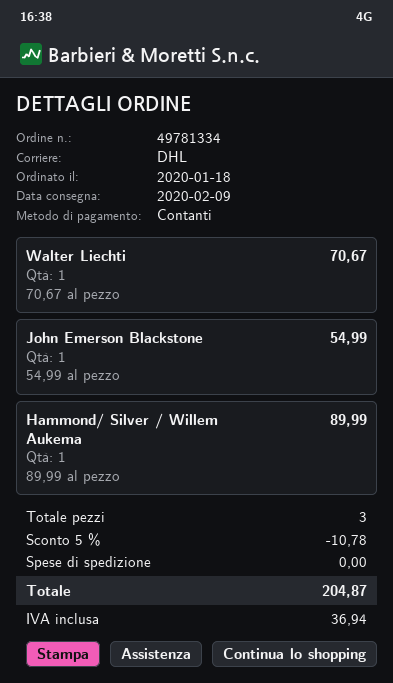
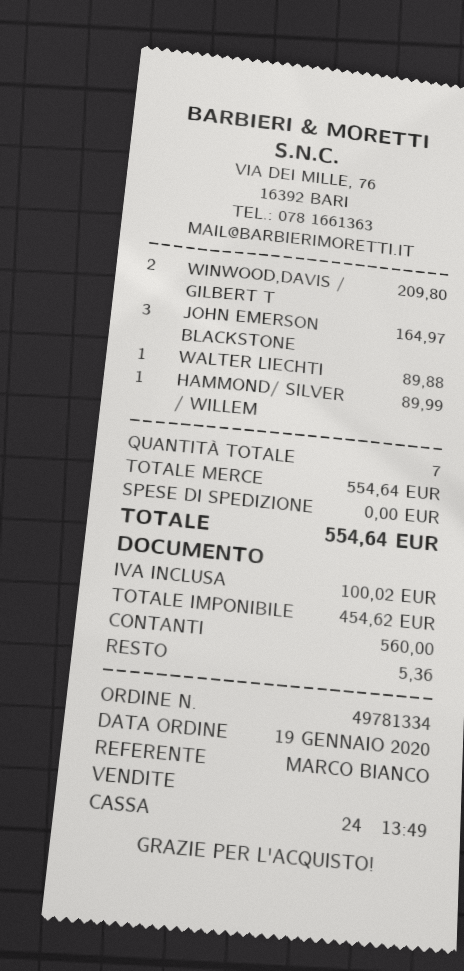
order date: 2020-01-18 -> 2020-01-19
Walter Liechti: 1 for 70.67 -> 1 for 89.88
John Emerson Blackstone: 1 for 54.99 -> 3 for 164.97
WINWOOD,DAVIS / GILBERT T: none -> 2 for 209.80
total quantity: 3 -> 7
discount: 5% = 10.78 -> none
tax: 36.94 -> 100.02
total: 204.87 -> 554.64

